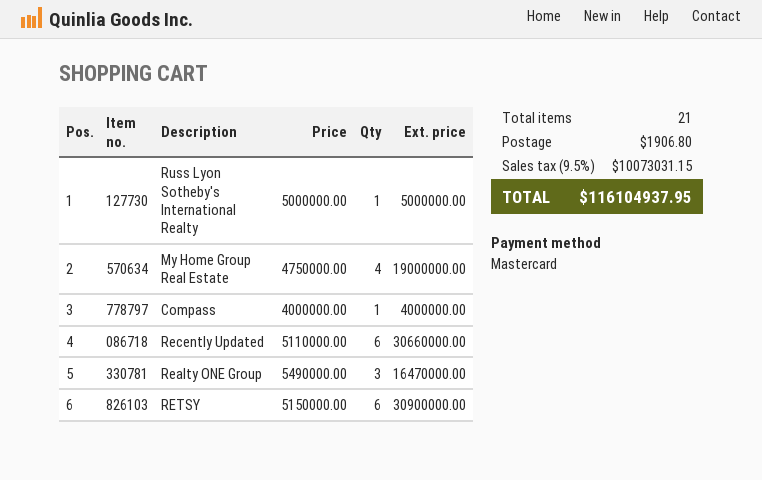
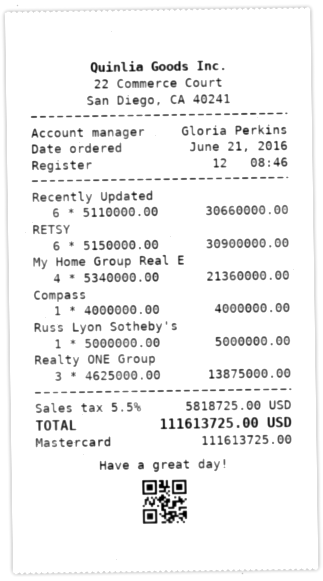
My Home Group Real Estate: 4 x 4750000.00 = 19000000.00 -> 4 x 5340000.00 = 21360000.00
Realty ONE Group: 3 x 5490000.00 = 16470000.00 -> 3 x 4625000.00 = 13875000.00
shipping: 1906.80 -> none
tax: 9.5% = 10073031.15 -> 5.5% = 5818725.00
total: 116104937.95 -> 111613725.00

